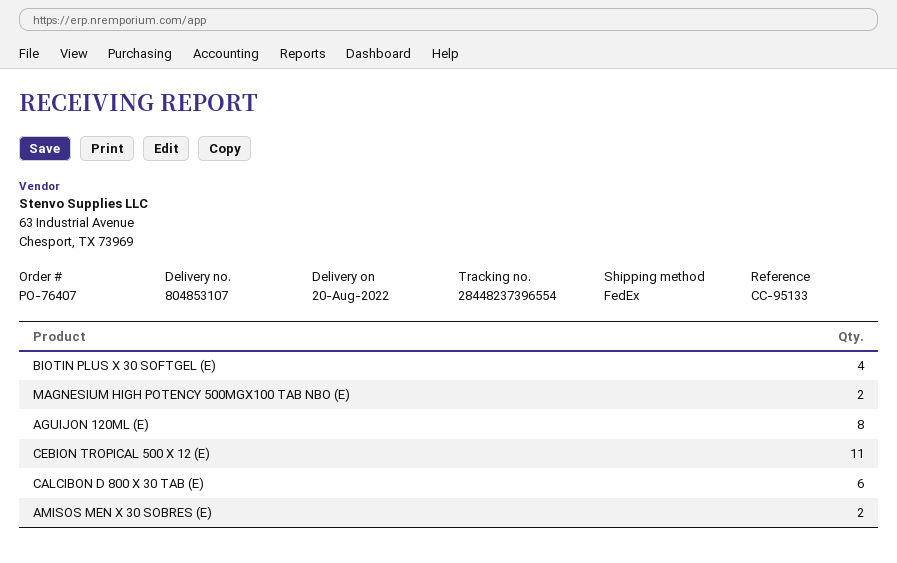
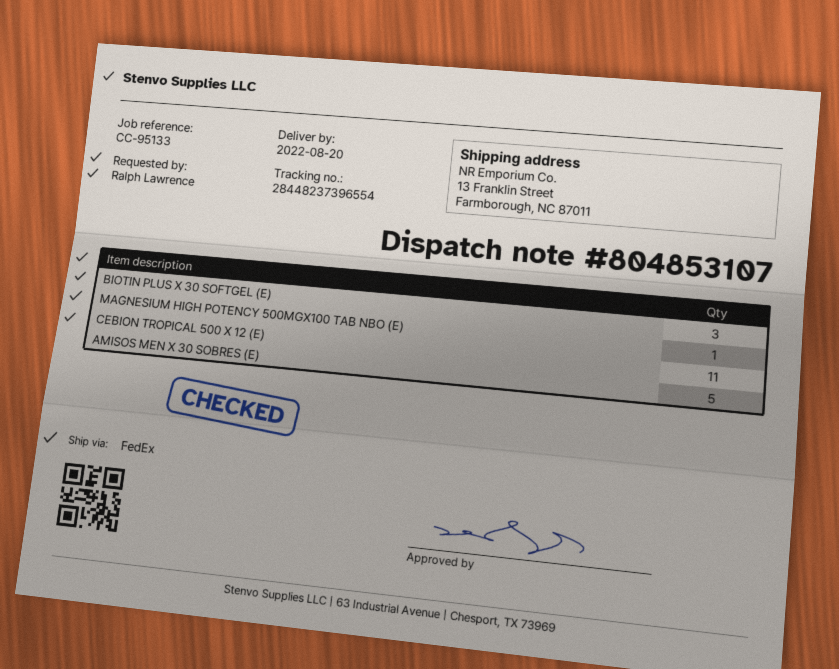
BIOTIN PLUS X 30 SOFTGEL (E): 4 -> 3
MAGNESIUM HIGH POTENCY 500MGX100 TAB NBO (E): 2 -> 1
AGUIJON 120ML (E): 8 -> none
CALCIBON D 800 X 30 TAB (E): 6 -> none
AMISOS MEN X 30 SOBRES (E): 2 -> 5

